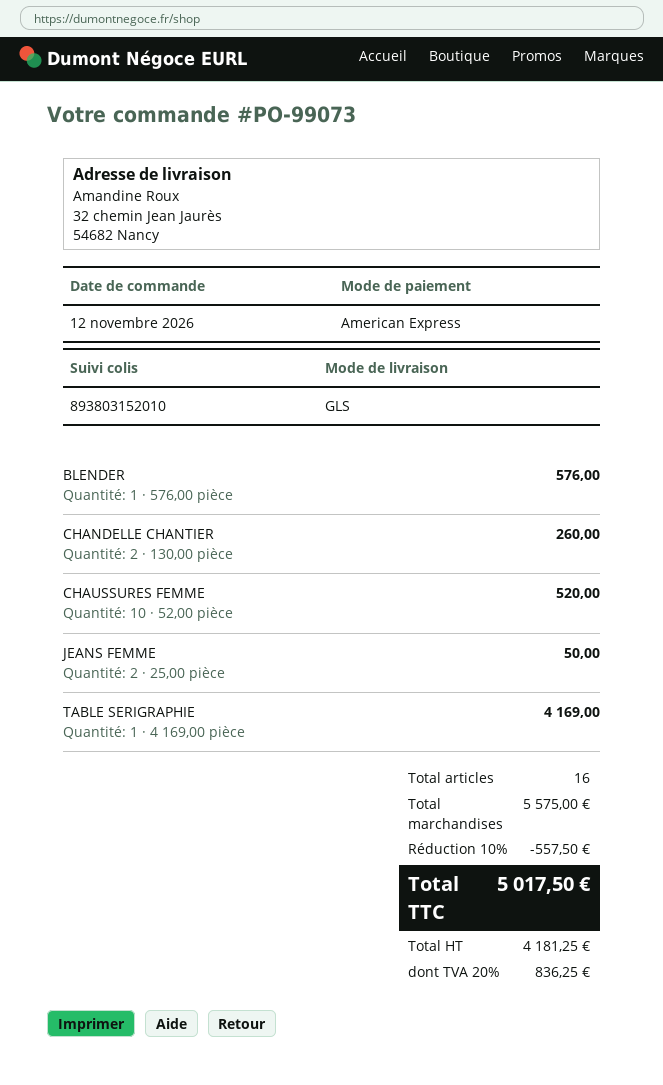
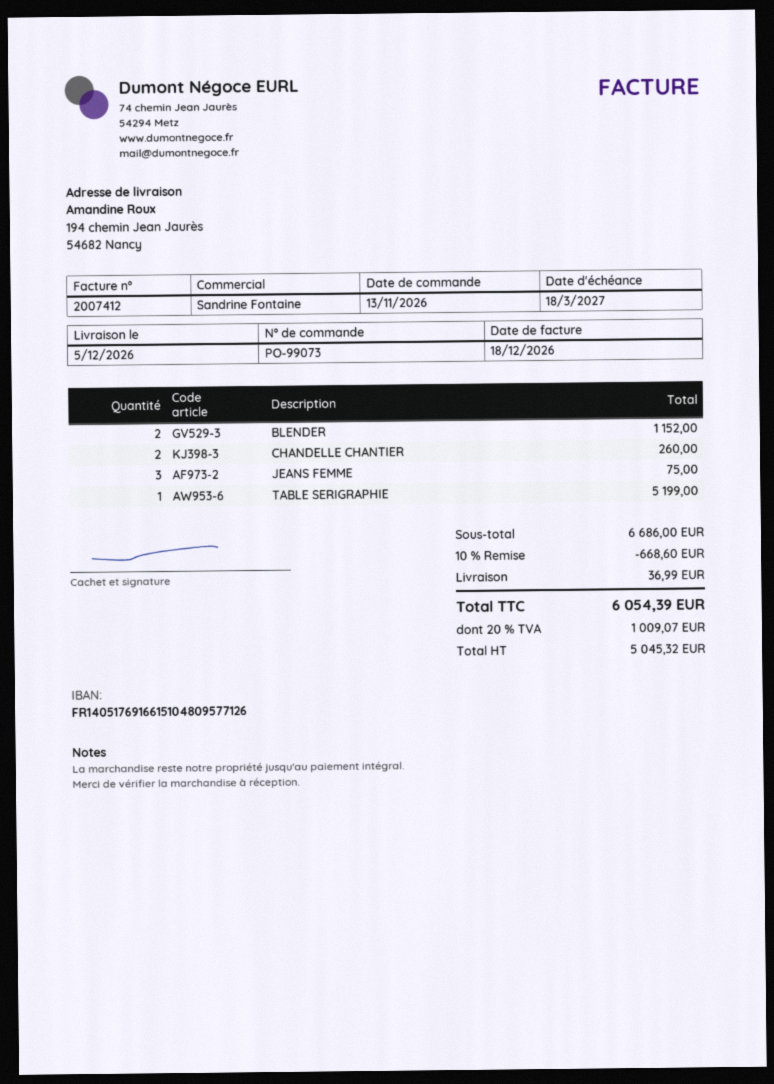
order date: 2026-11-12 -> 2026-11-13
ship to: 32 chemin Jean Jaurès, 54682 Nancy -> 194 chemin Jean Jaurès, 54682 Nancy
BLENDER: 1 for 576.00 -> 2 for 1152.00
CHAUSSURES FEMME: 10 for 520.00 -> none
JEANS FEMME: 2 for 50.00 -> 3 for 75.00
TABLE SERIGRAPHIE: 1 for 4169.00 -> 1 for 5199.00
subtotal: 5575.00 -> 6686.00
discount: 10% = 557.50 -> 10% = 668.60
shipping: none -> 36.99
net: 4181.25 -> 5045.32
tax: 20% = 836.25 -> 20% = 1009.07
total: 5017.50 -> 6054.39

